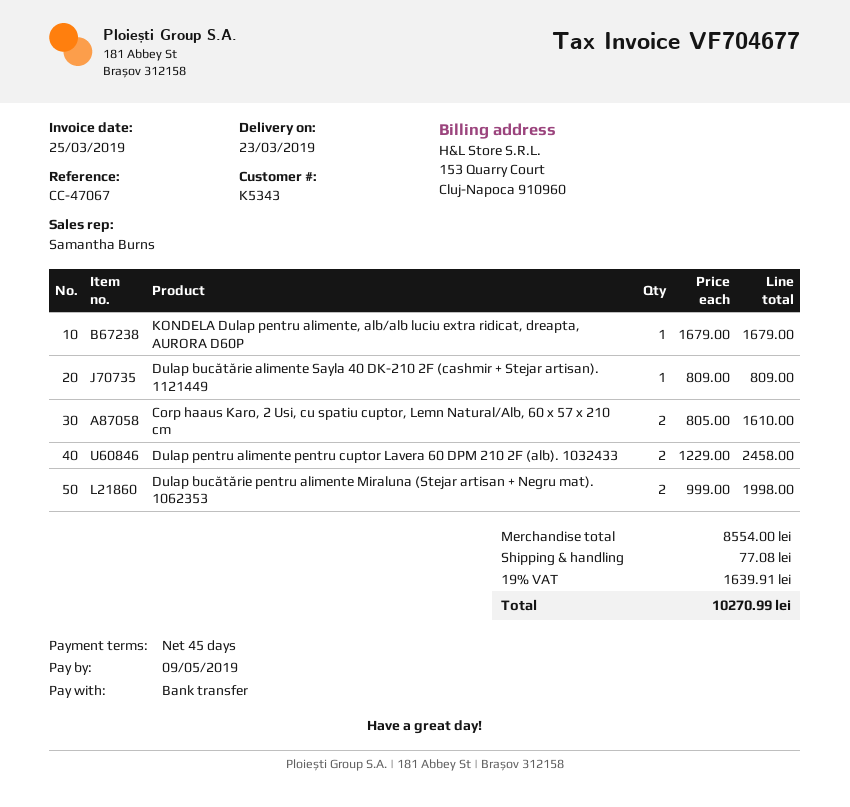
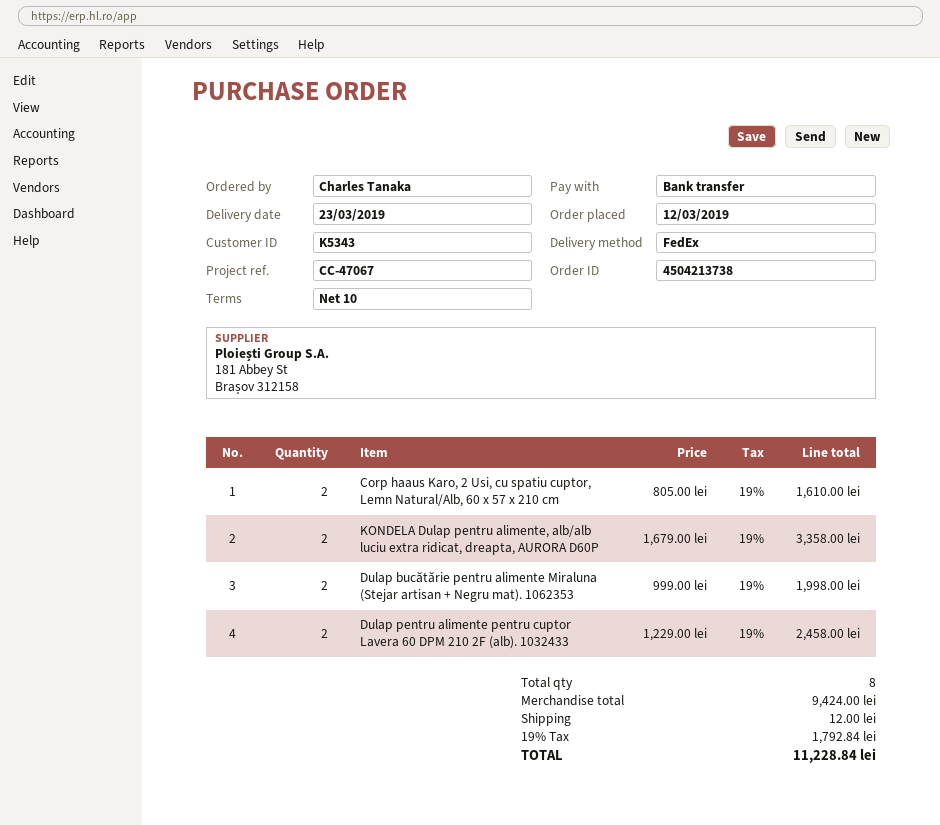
payment terms: 45 days -> 10 days
KONDELA Dulap pentru alimente, alb/alb luciu extra ridicat, dreapta, AURORA D60P: 1 x 1679.00 = 1679.00 -> 2 x 1679.00 = 3358.00
Dulap bucătărie alimente Sayla 40 DK-210 2F (cashmir + Stejar artisan). 1121449: 1 x 809.00 = 809.00 -> none
subtotal: 8554.00 -> 9424.00
shipping: 77.08 -> 12.00
tax: 19% = 1639.91 -> 19% = 1792.84
total: 10270.99 -> 11228.84

